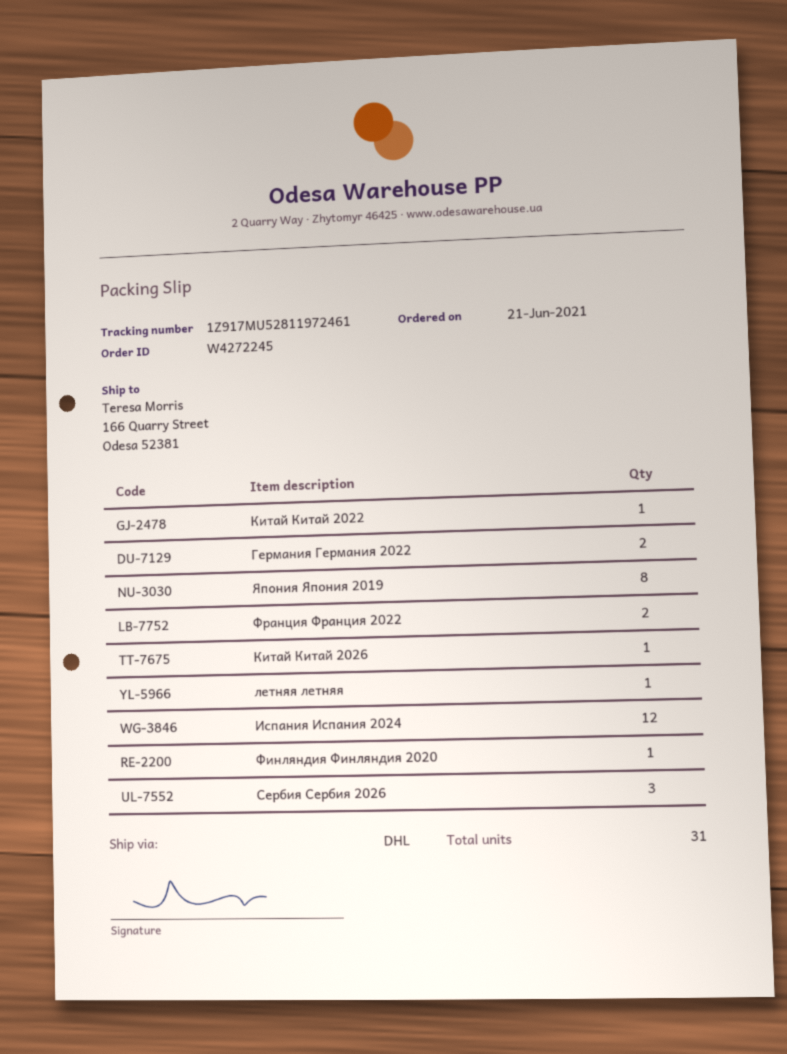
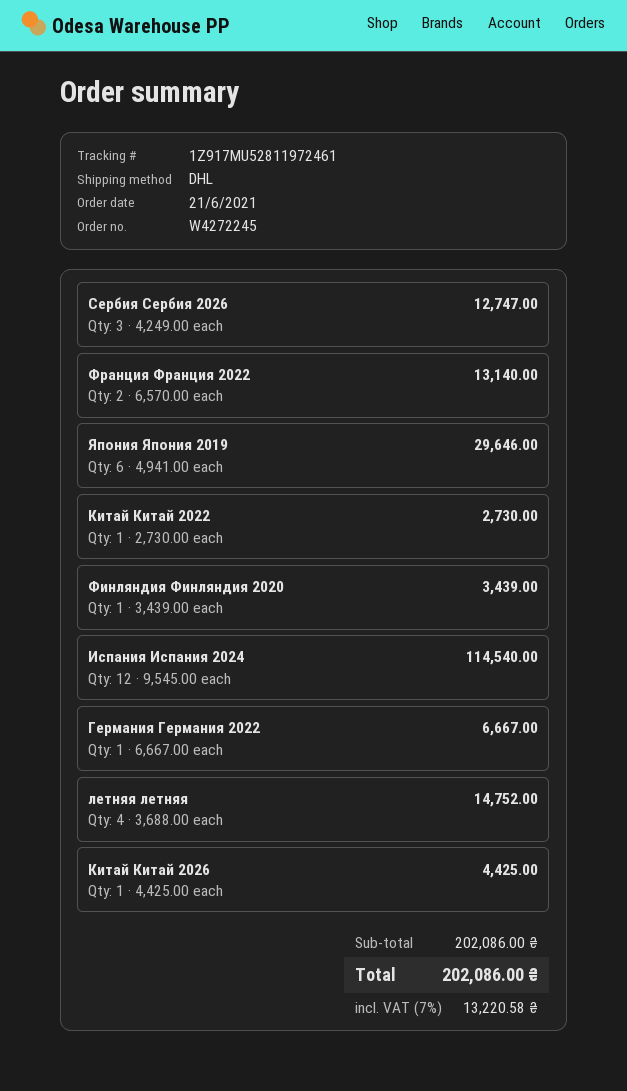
Германия Германия 2022: 2 -> 1
Япония Япония 2019: 8 -> 6
летняя летняя: 1 -> 4

